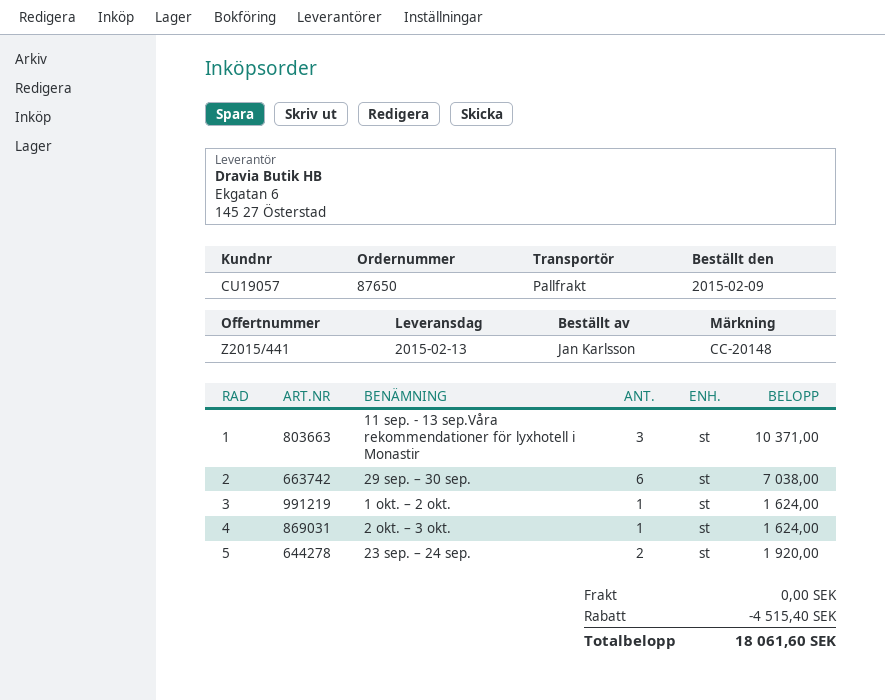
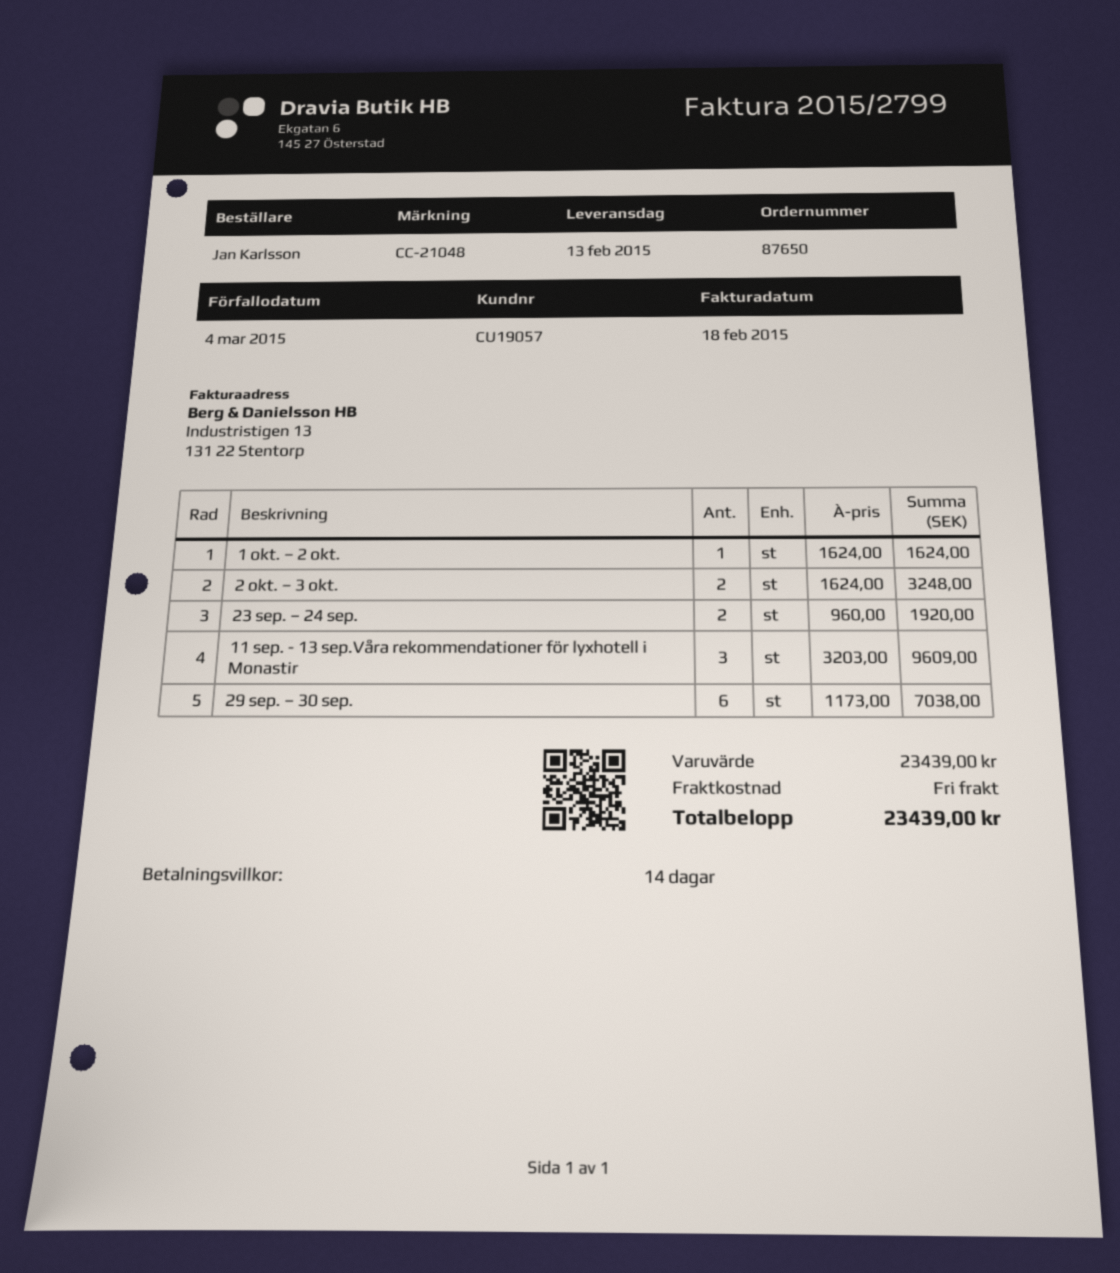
reference: CC-20148 -> CC-21048
11 sep. - 13 sep.Våra rekommendationer för lyxhotell i Monastir: 3 for 10371.00 -> 3 for 9609.00
2 okt. – 3 okt.: 1 for 1624.00 -> 2 for 3248.00
discount: 4515.40 -> none
total: 18061.60 -> 23439.00

